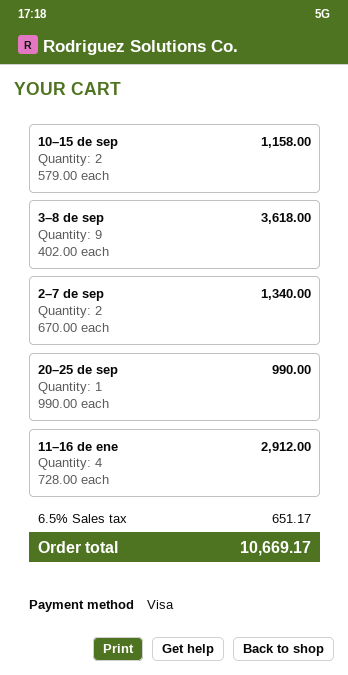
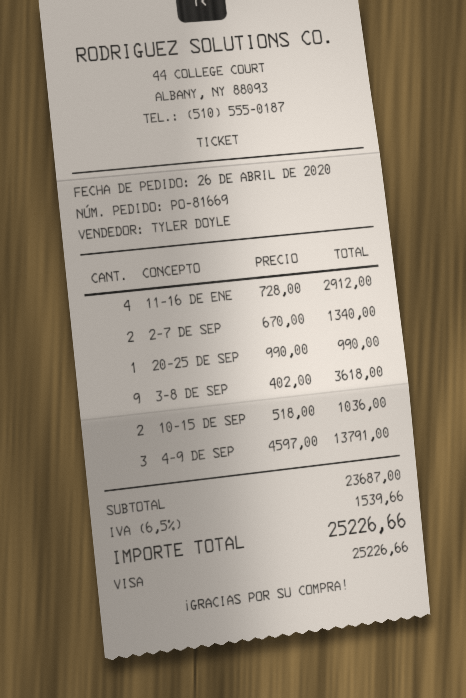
10–15 de sep: 2 x 579.00 = 1158.00 -> 2 x 518.00 = 1036.00
4–9 DE SEP: none -> 3 x 4597.00 = 13791.00
tax: 6.5% = 651.17 -> 6.5% = 1539.66
total: 10669.17 -> 25226.66

